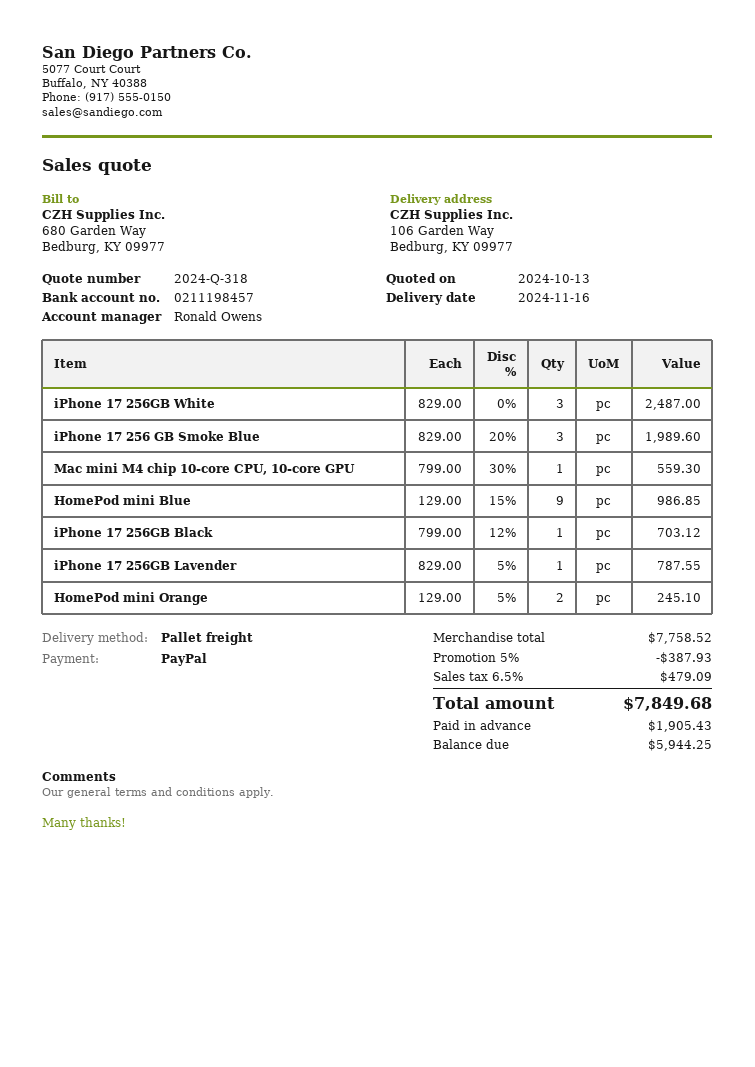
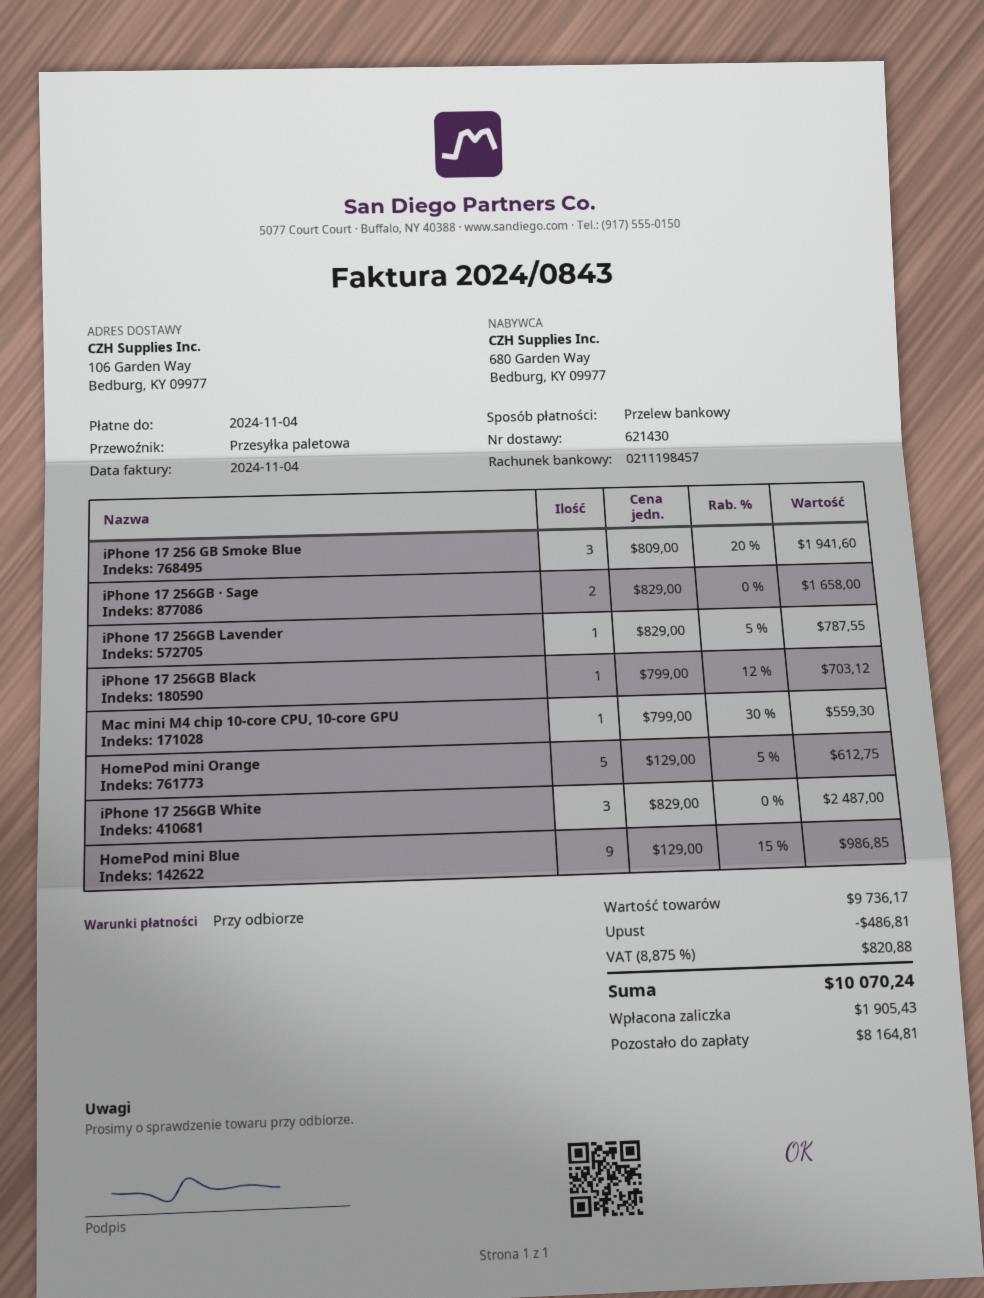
payment method: PayPal -> bank transfer
iPhone 17 256 GB Smoke Blue: 3 x 829.00 - 20% = 1989.60 -> 3 x 809.00 - 20% = 1941.60
HomePod mini Orange: 2 x 129.00 - 5% = 245.10 -> 5 x 129.00 - 5% = 612.75
iPhone 17 256GB · Sage: none -> 2 x 829.00 = 1658.00
subtotal: 7758.52 -> 9736.17
discount: 387.93 -> 486.81
tax: 6.5% = 479.09 -> 8.875% = 820.88
total: 7849.68 -> 10070.24
balance: 5944.25 -> 8164.81

